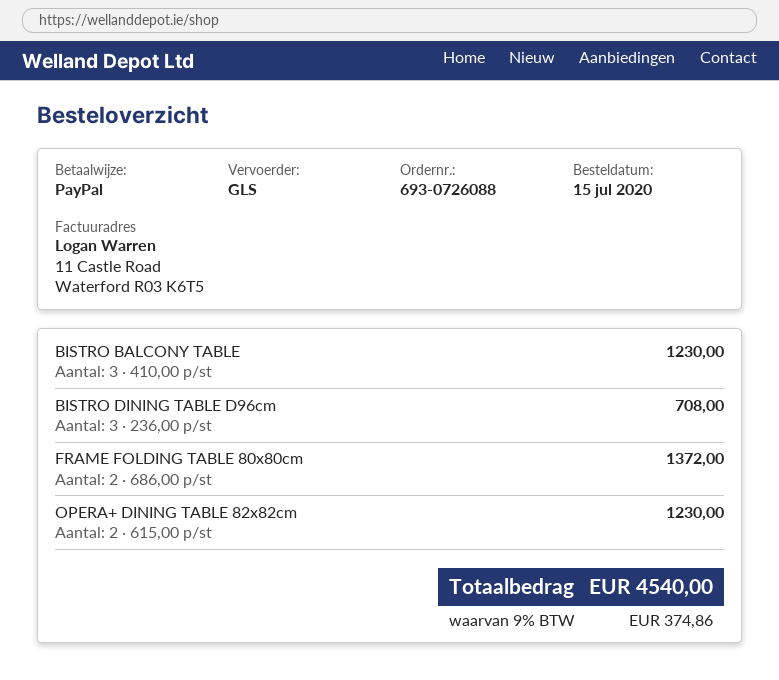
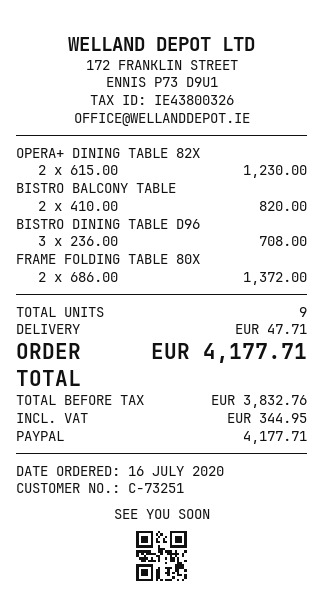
order date: 2020-07-15 -> 2020-07-16
BISTRO BALCONY TABLE: 3 x 410.00 = 1230.00 -> 2 x 410.00 = 820.00
shipping: none -> 47.71
tax: 374.86 -> 344.95
total: 4540.00 -> 4177.71

